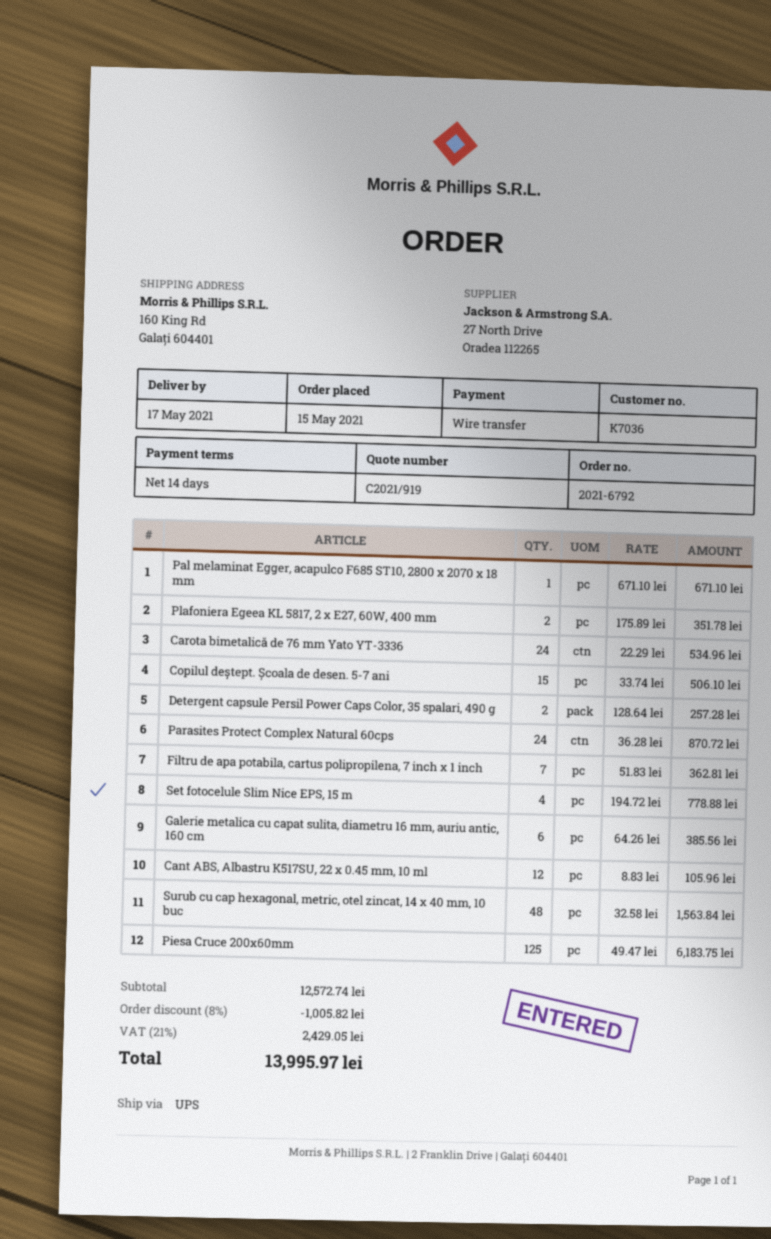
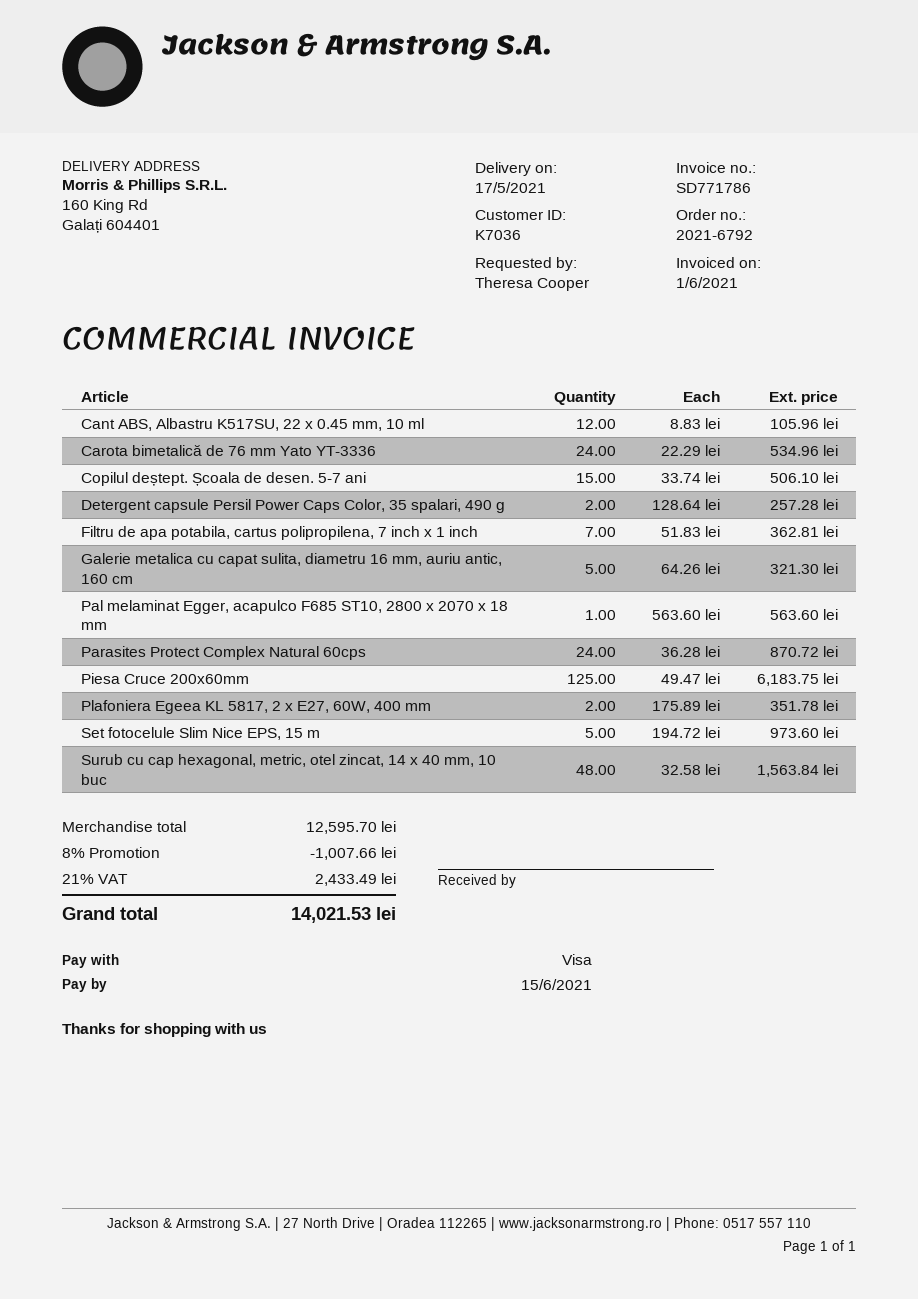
payment method: bank transfer -> Visa
Pal melaminat Egger, acapulco F685 ST10, 2800 x 2070 x 18 mm: 1 x 671.10 = 671.10 -> 1 x 563.60 = 563.60
Set fotocelule Slim Nice EPS, 15 m: 4 x 194.72 = 778.88 -> 5 x 194.72 = 973.60
Galerie metalica cu capat sulita, diametru 16 mm, auriu antic, 160 cm: 6 x 64.26 = 385.56 -> 5 x 64.26 = 321.30
subtotal: 12572.74 -> 12595.70
discount: 8% = 1005.82 -> 8% = 1007.66
tax: 21% = 2429.05 -> 21% = 2433.49
total: 13995.97 -> 14021.53

